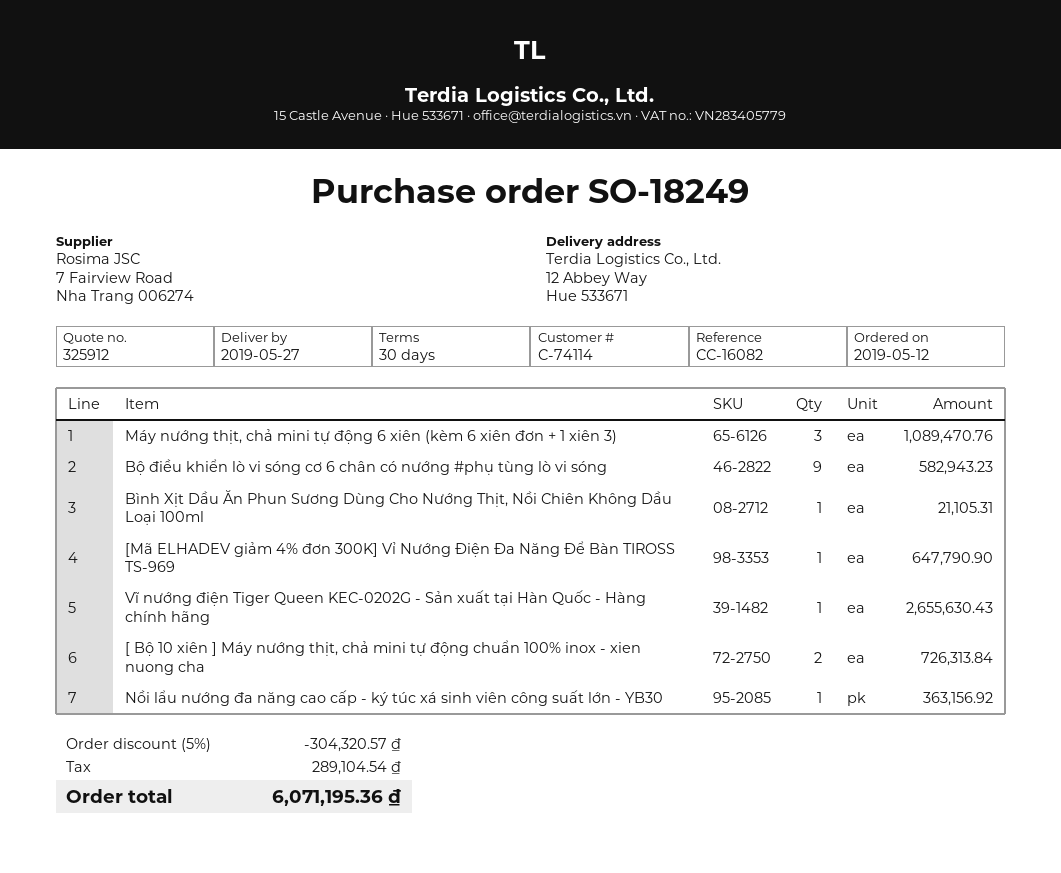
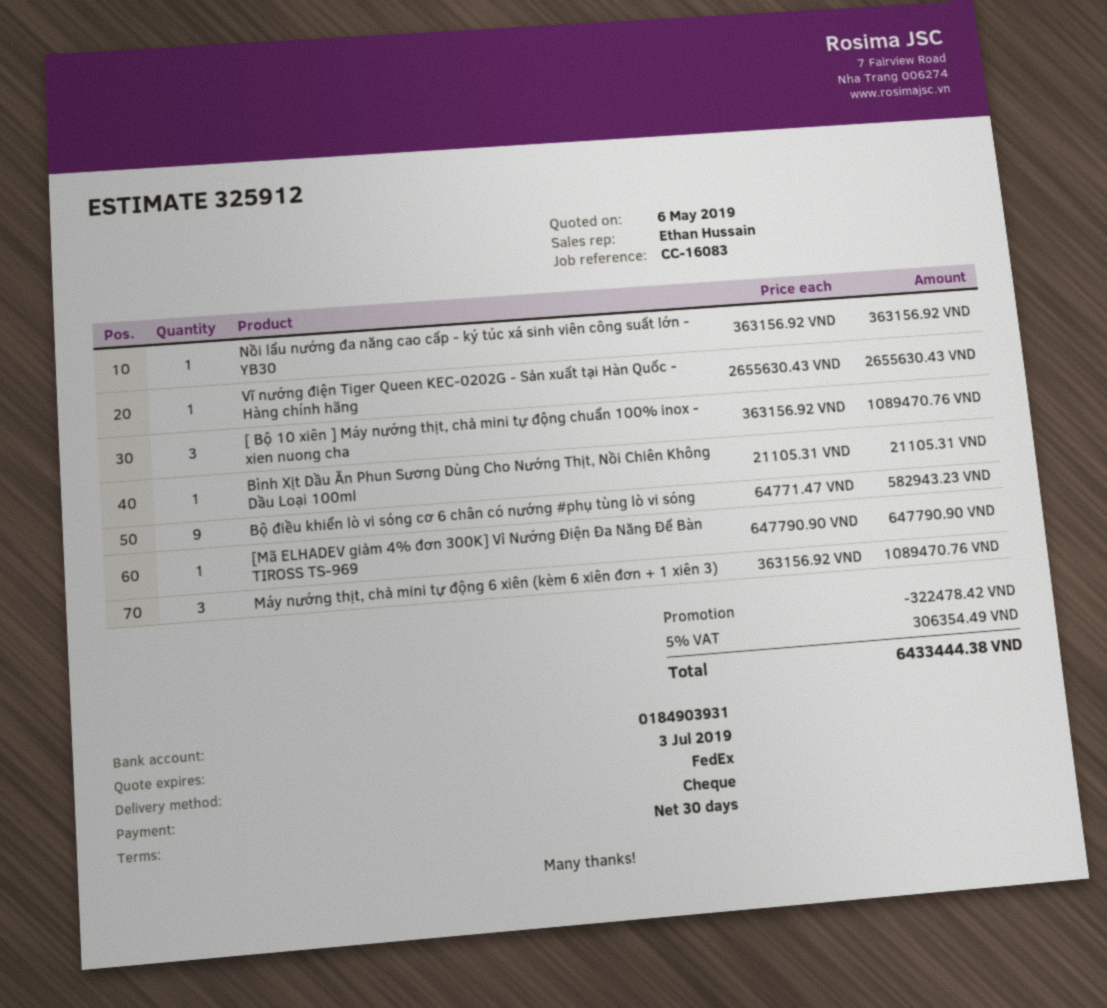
reference: CC-16082 -> CC-16083
[ Bộ 10 xiên ] Máy nướng thịt, chả mini tự động chuẩn 100% inox - xien nuong cha: 2 for 726313.84 -> 3 for 1089470.76
discount: 304320.57 -> 322478.42
tax: 289104.54 -> 306354.49
total: 6071195.36 -> 6433444.38

